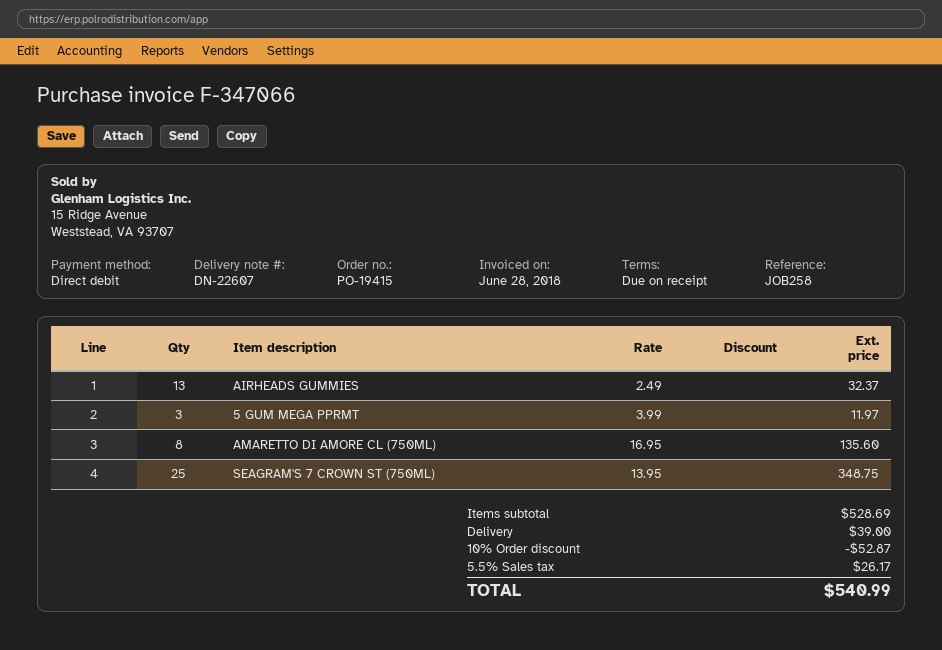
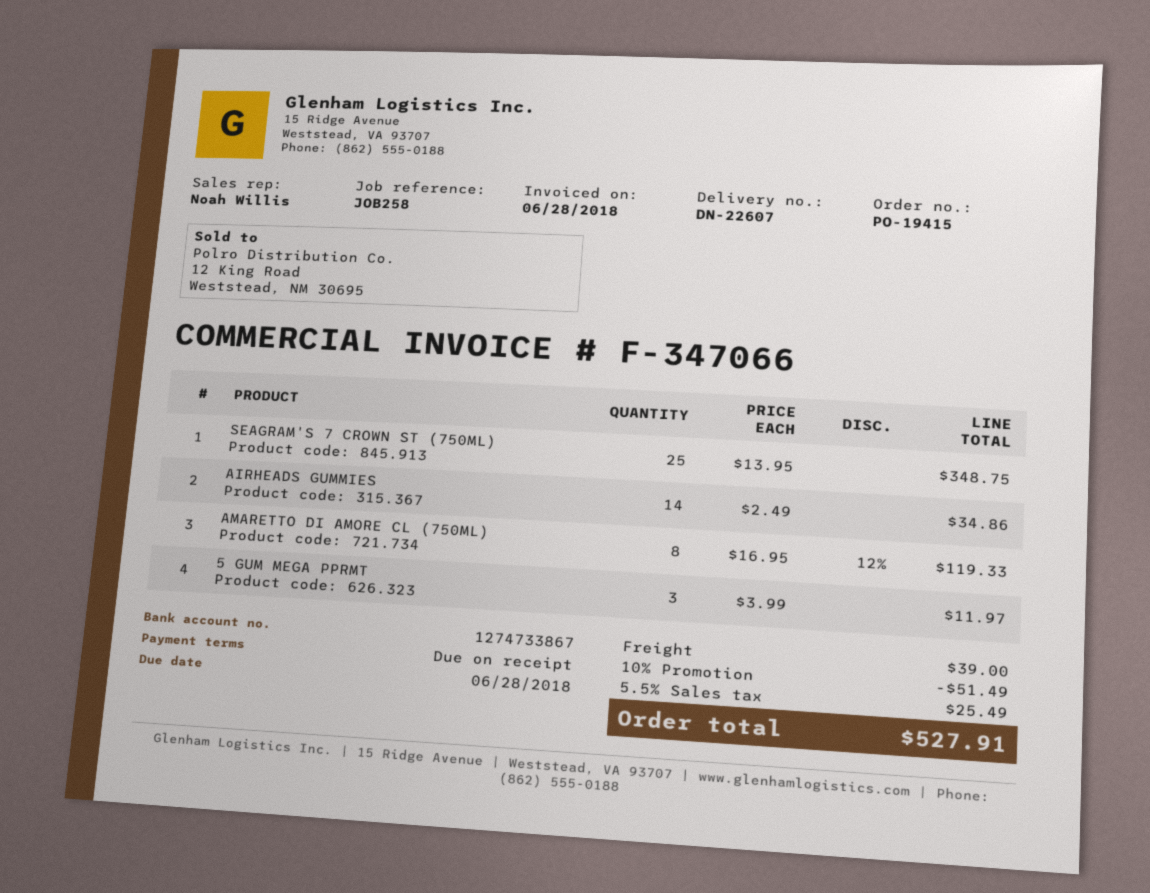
AIRHEADS GUMMIES: 13 x 2.49 = 32.37 -> 14 x 2.49 = 34.86
AMARETTO DI AMORE CL (750ML): 8 x 16.95 = 135.60 -> 8 x 16.95 - 12% = 119.33
discount: 10% = 52.87 -> 10% = 51.49
tax: 5.5% = 26.17 -> 5.5% = 25.49
total: 540.99 -> 527.91

